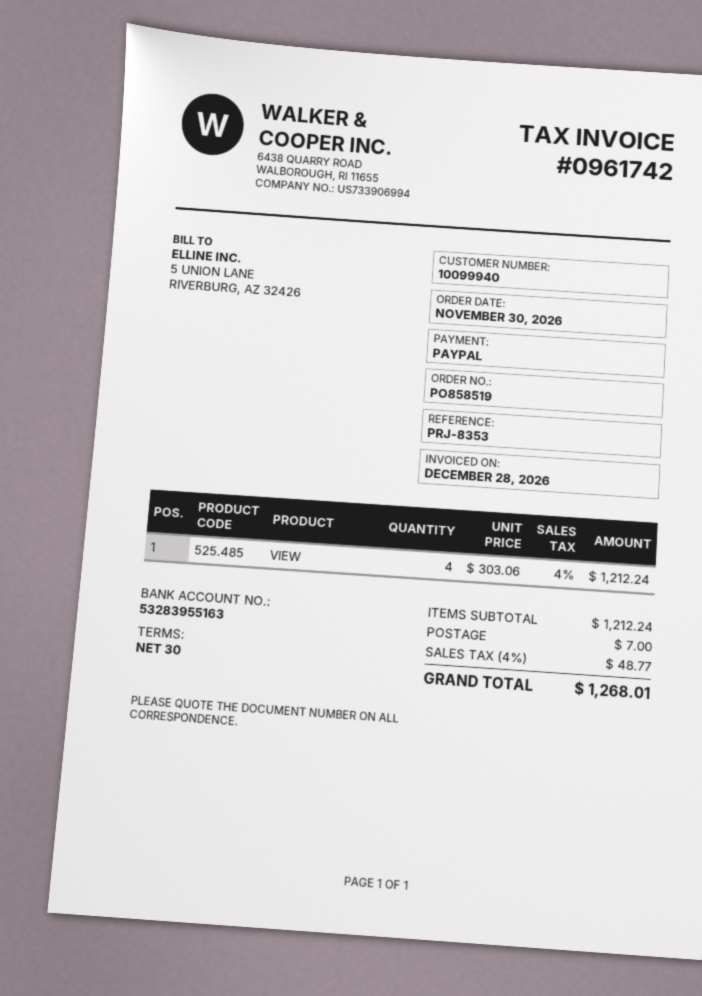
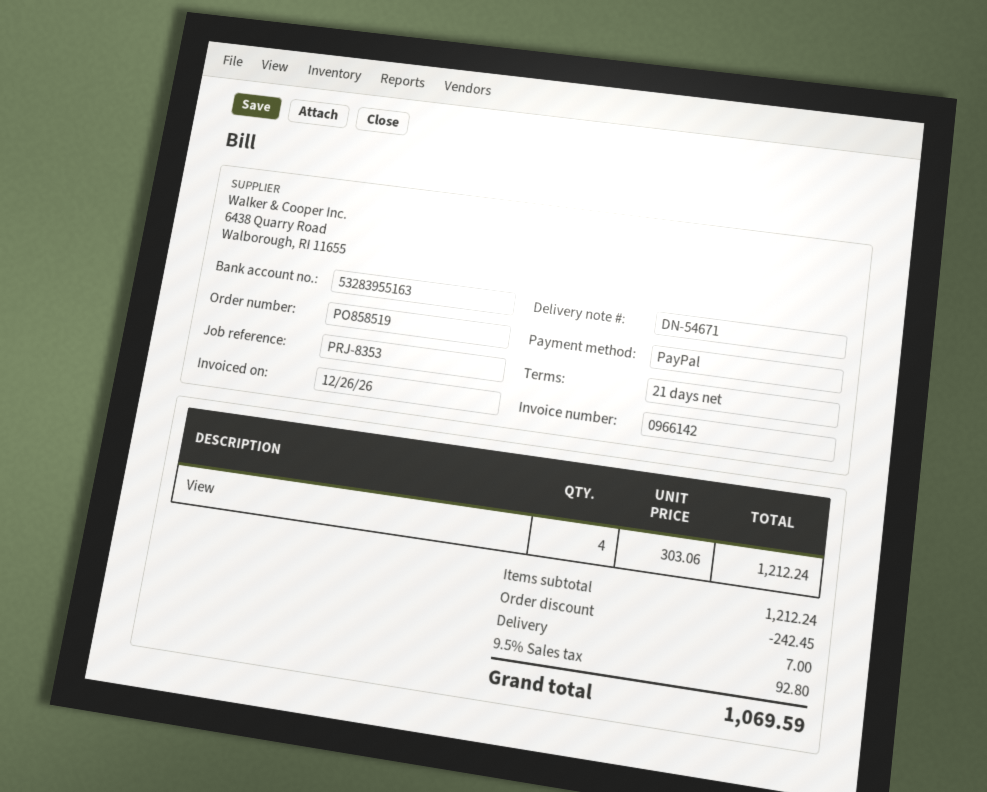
invoice number: 0961742 -> 0966142
invoice date: 2026-12-28 -> 2026-12-26
payment terms: 30 days -> 21 days
discount: none -> 242.45
tax: 4% = 48.77 -> 9.5% = 92.80
total: 1268.01 -> 1069.59

